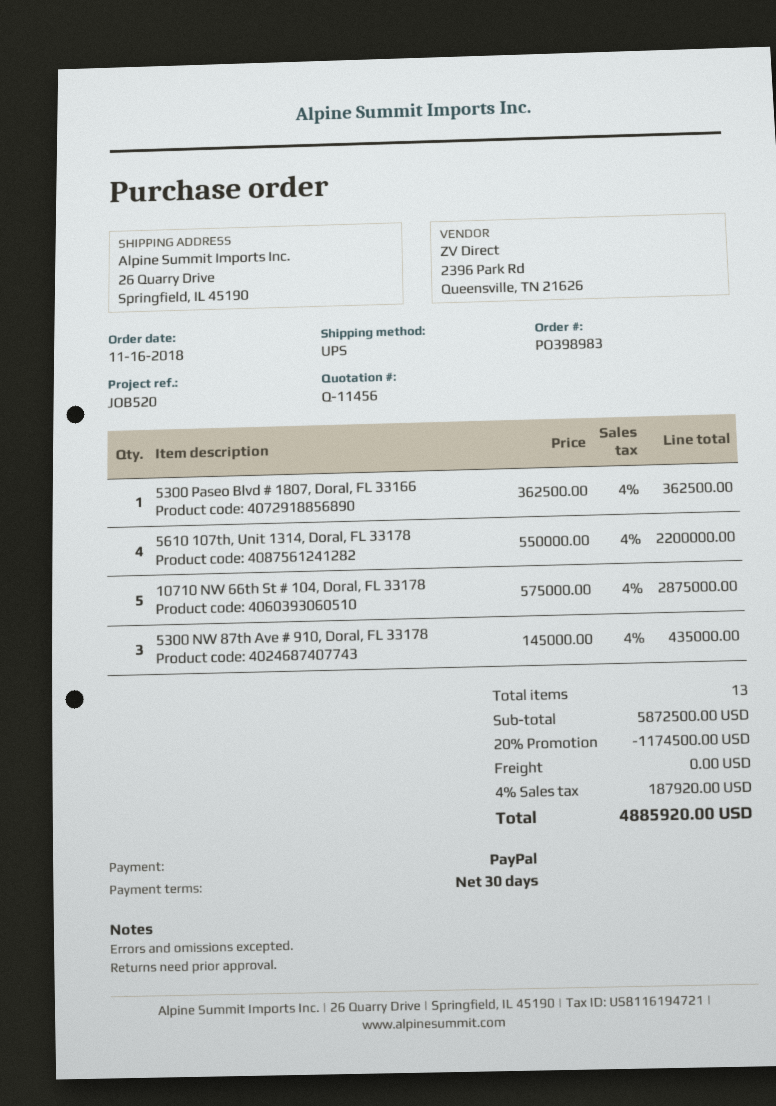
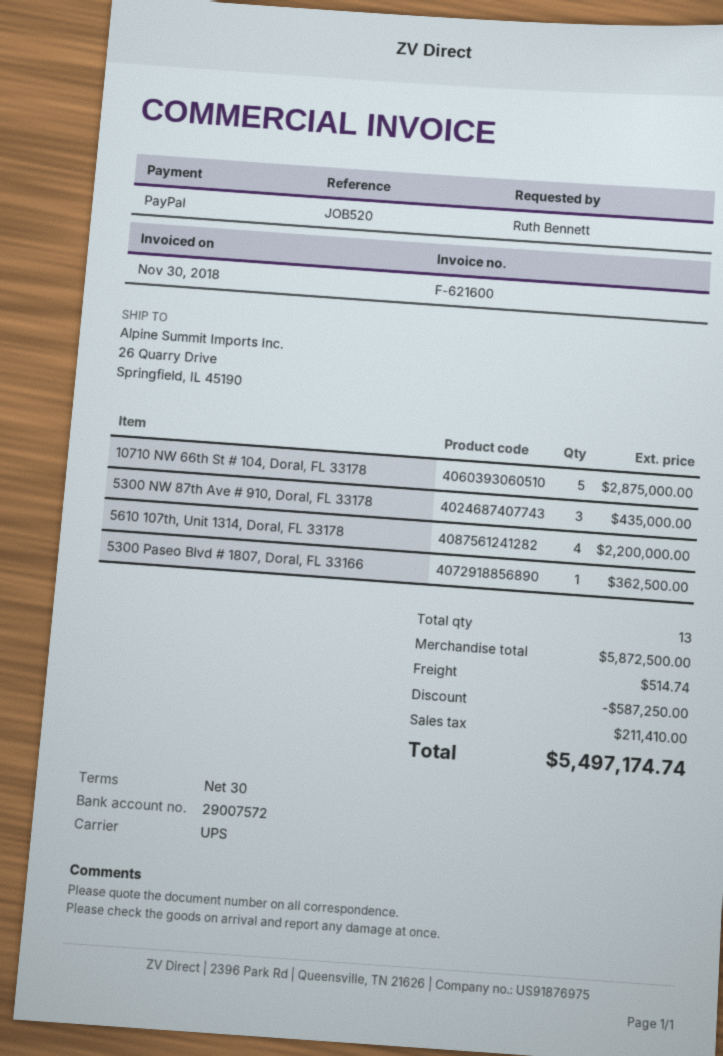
discount: 1174500.00 -> 587250.00
shipping: 0.00 -> 514.74
tax: 187920.00 -> 211410.00
total: 4885920.00 -> 5497174.74

